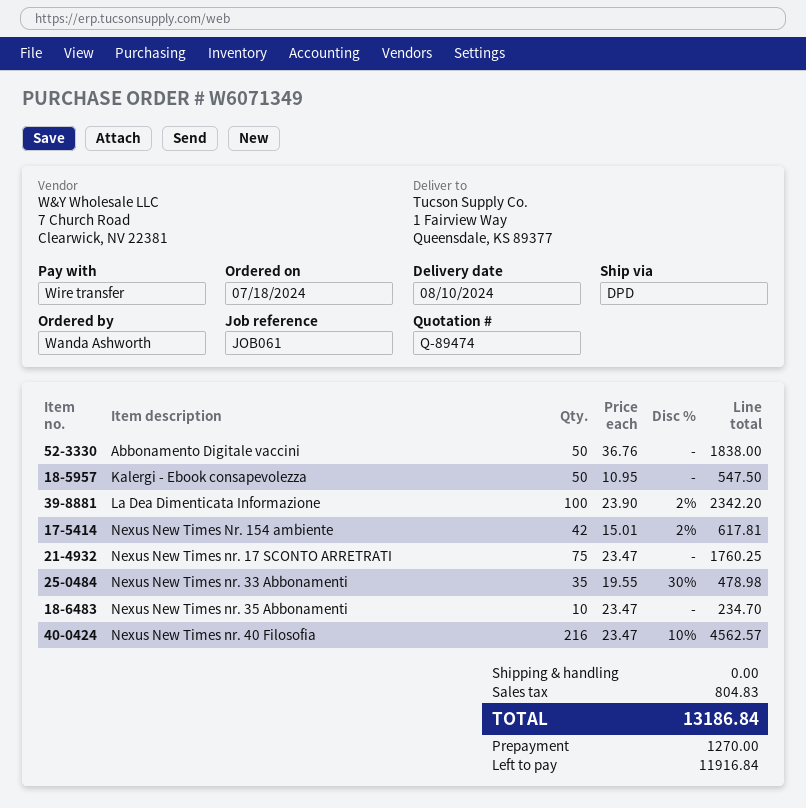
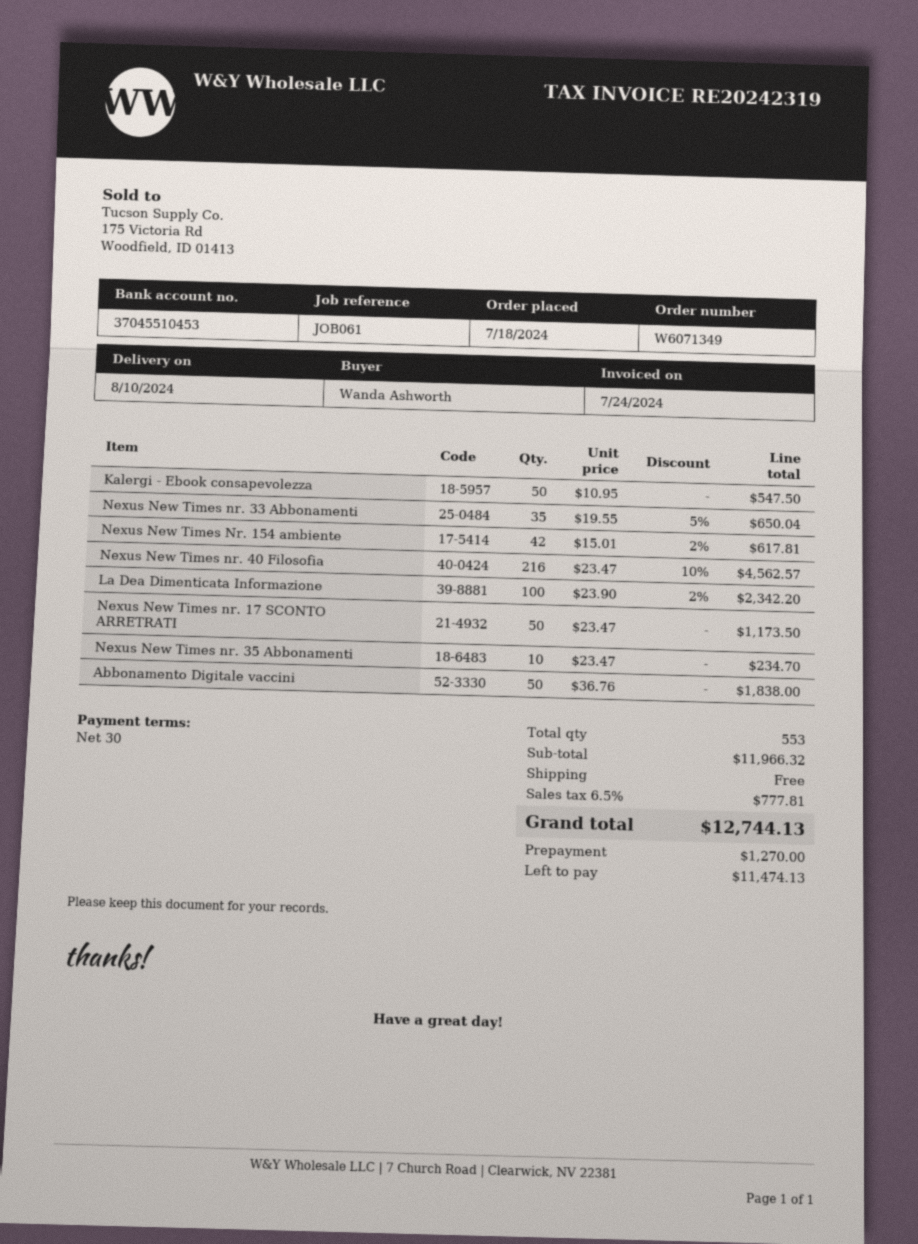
Nexus New Times nr. 17 SCONTO ARRETRATI: 75 x 23.47 = 1760.25 -> 50 x 23.47 = 1173.50
Nexus New Times nr. 33 Abbonamenti: 35 x 19.55 - 30% = 478.98 -> 35 x 19.55 - 5% = 650.04
tax: 804.83 -> 777.81
total: 13186.84 -> 12744.13
balance: 11916.84 -> 11474.13

